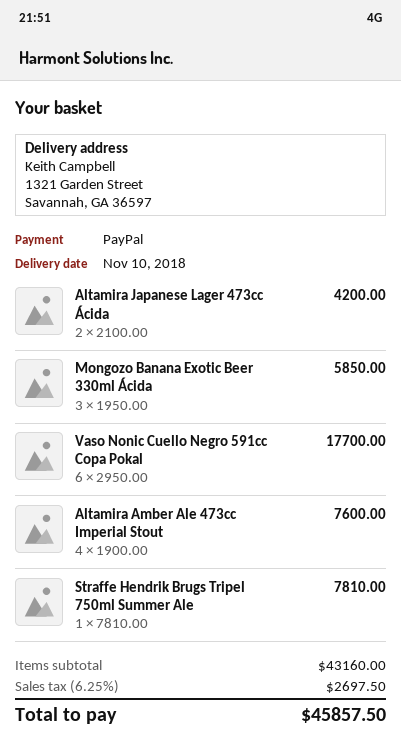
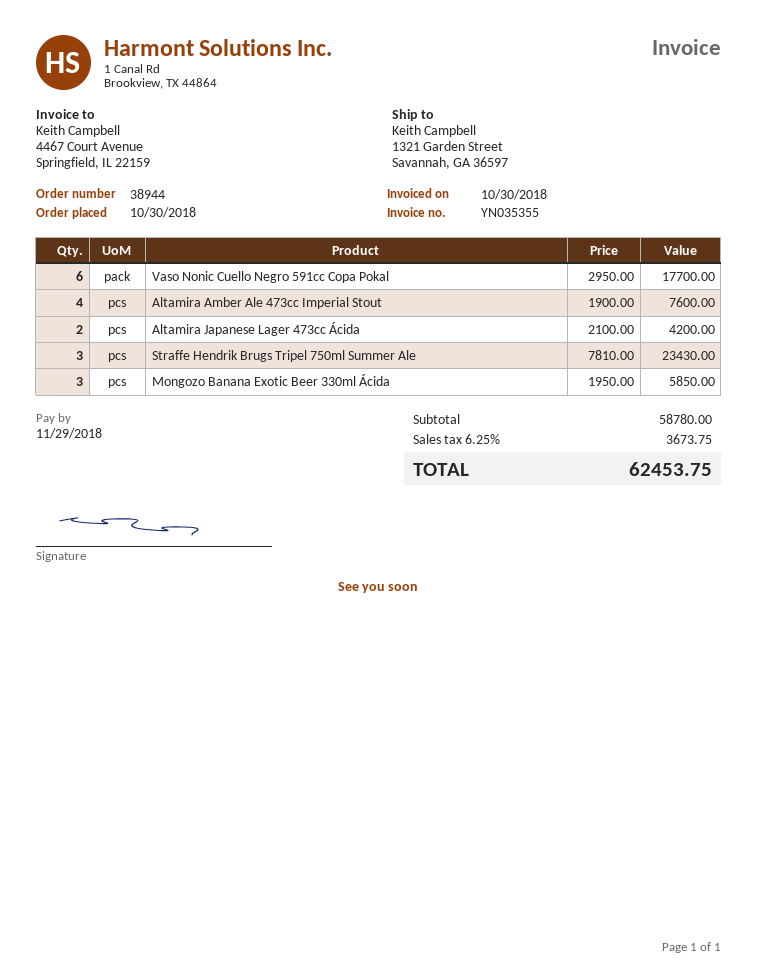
Straffe Hendrik Brugs Tripel 750ml Summer Ale: 1 x 7810.00 = 7810.00 -> 3 x 7810.00 = 23430.00
subtotal: 43160.00 -> 58780.00
tax: 6.25% = 2697.50 -> 6.25% = 3673.75
total: 45857.50 -> 62453.75

